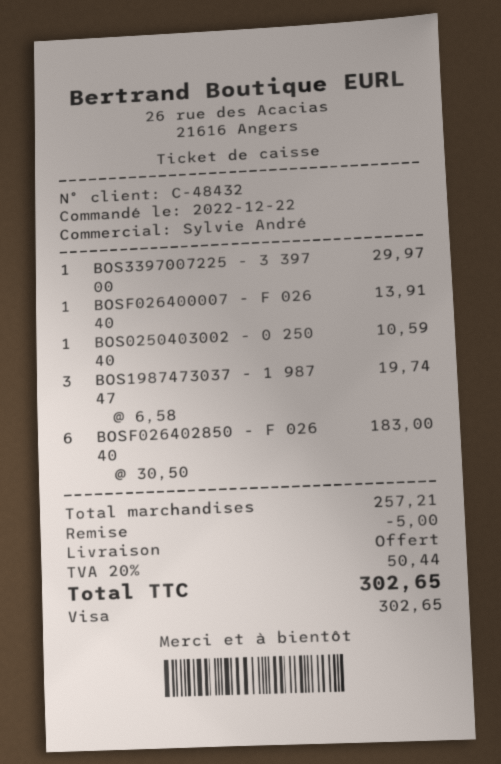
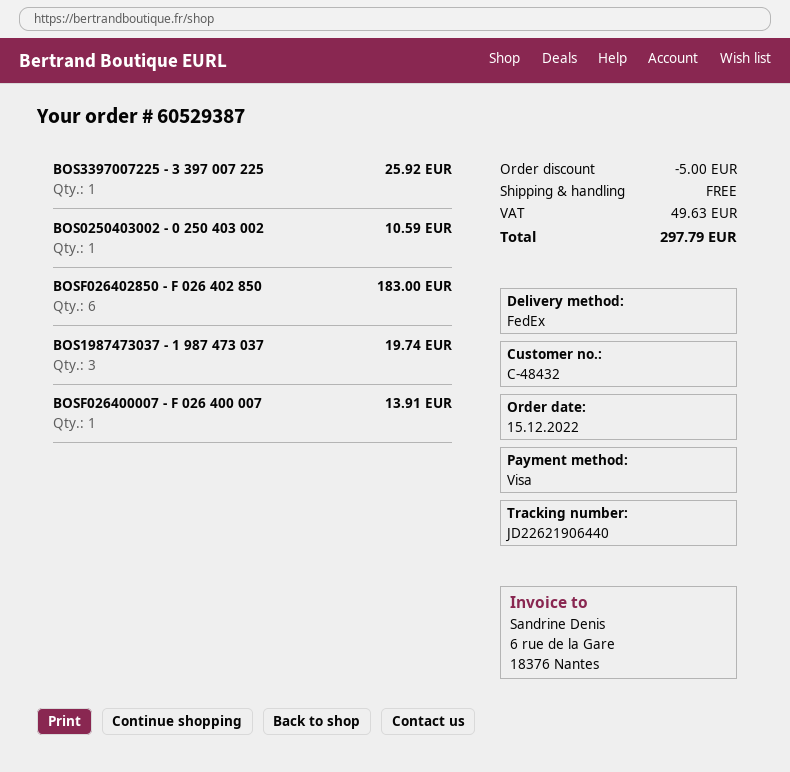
order date: 2022-12-22 -> 2022-12-15
BOS3397007225 - 3 397 00: 1 for 29.97 -> 1 for 25.92
tax: 50.44 -> 49.63
total: 302.65 -> 297.79

